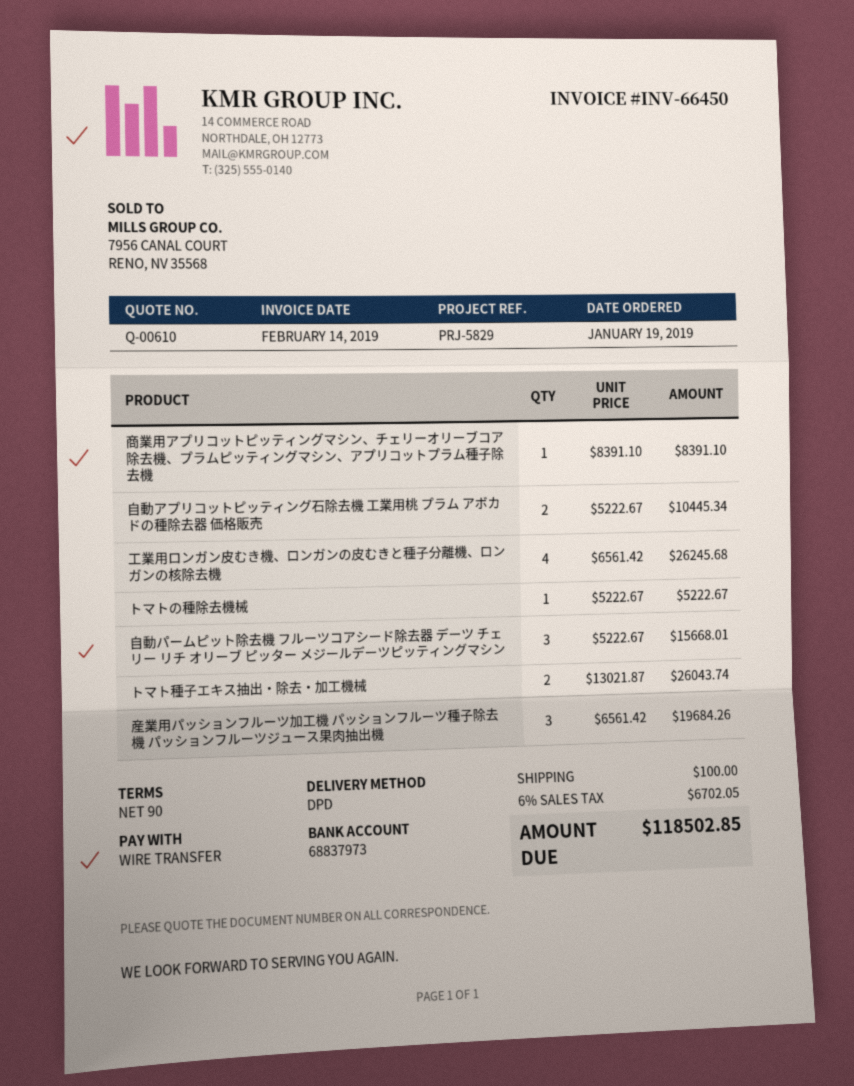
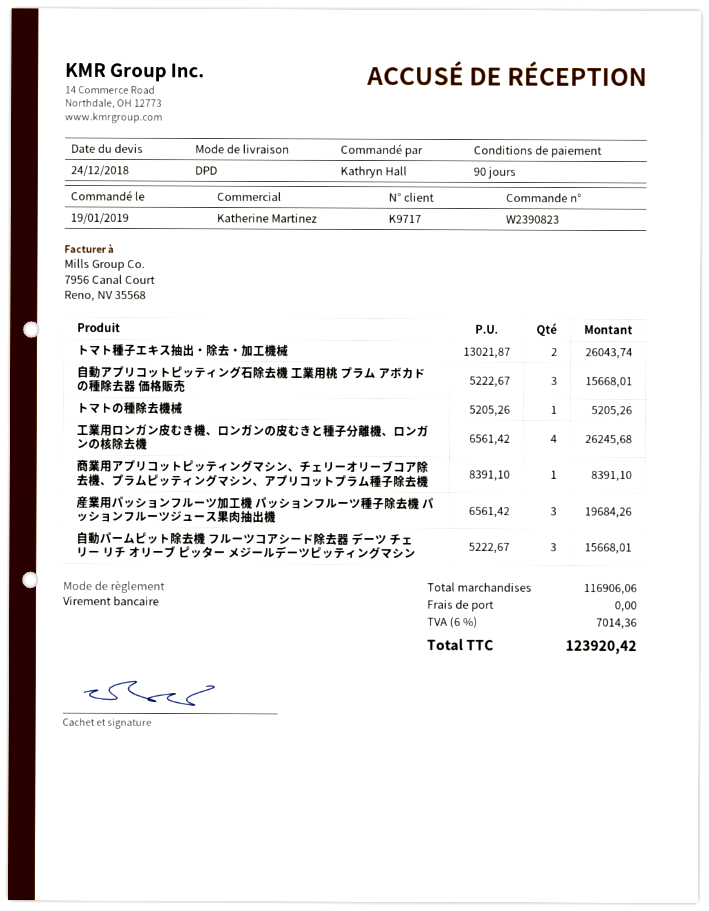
自動アプリコットピッティング石除去機 工業用桃 プラム アボカドの種除去器 価格販売: 2 x 5222.67 = 10445.34 -> 3 x 5222.67 = 15668.01
トマトの種除去機械: 1 x 5222.67 = 5222.67 -> 1 x 5205.26 = 5205.26
shipping: 100.00 -> 0.00
tax: 6% = 6702.05 -> 6% = 7014.36
total: 118502.85 -> 123920.42

